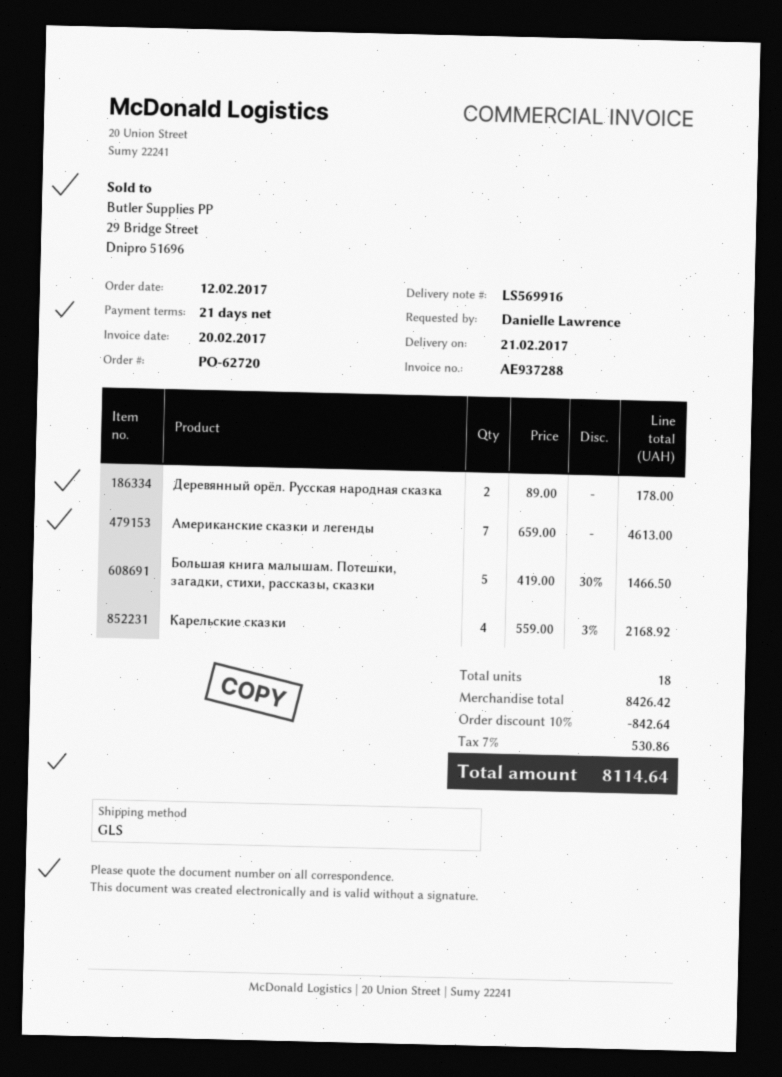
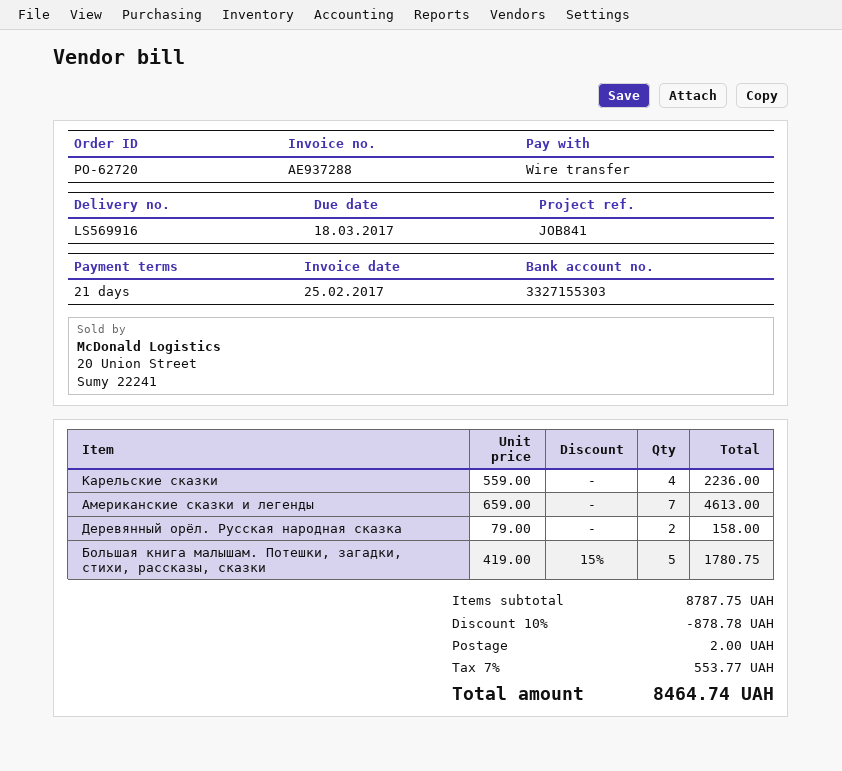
invoice date: 2017-02-20 -> 2017-02-25
Деревянный орёл. Русская народная сказка: 2 x 89.00 = 178.00 -> 2 x 79.00 = 158.00
Большая книга малышам. Потешки, загадки, стихи, рассказы, сказки: 5 x 419.00 - 30% = 1466.50 -> 5 x 419.00 - 15% = 1780.75
Карельские сказки: 4 x 559.00 - 3% = 2168.92 -> 4 x 559.00 = 2236.00
subtotal: 8426.42 -> 8787.75
discount: 10% = 842.64 -> 10% = 878.78
shipping: none -> 2.00
tax: 7% = 530.86 -> 7% = 553.77
total: 8114.64 -> 8464.74

